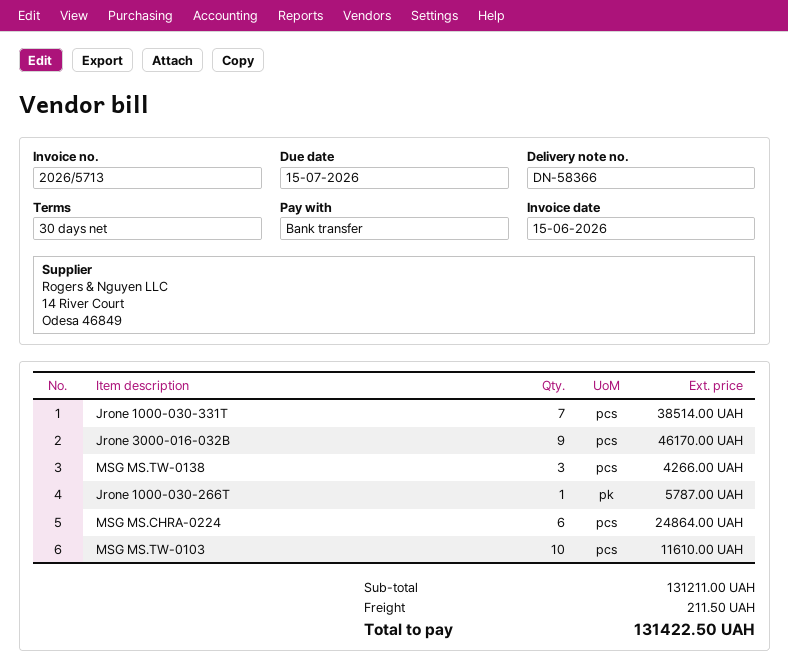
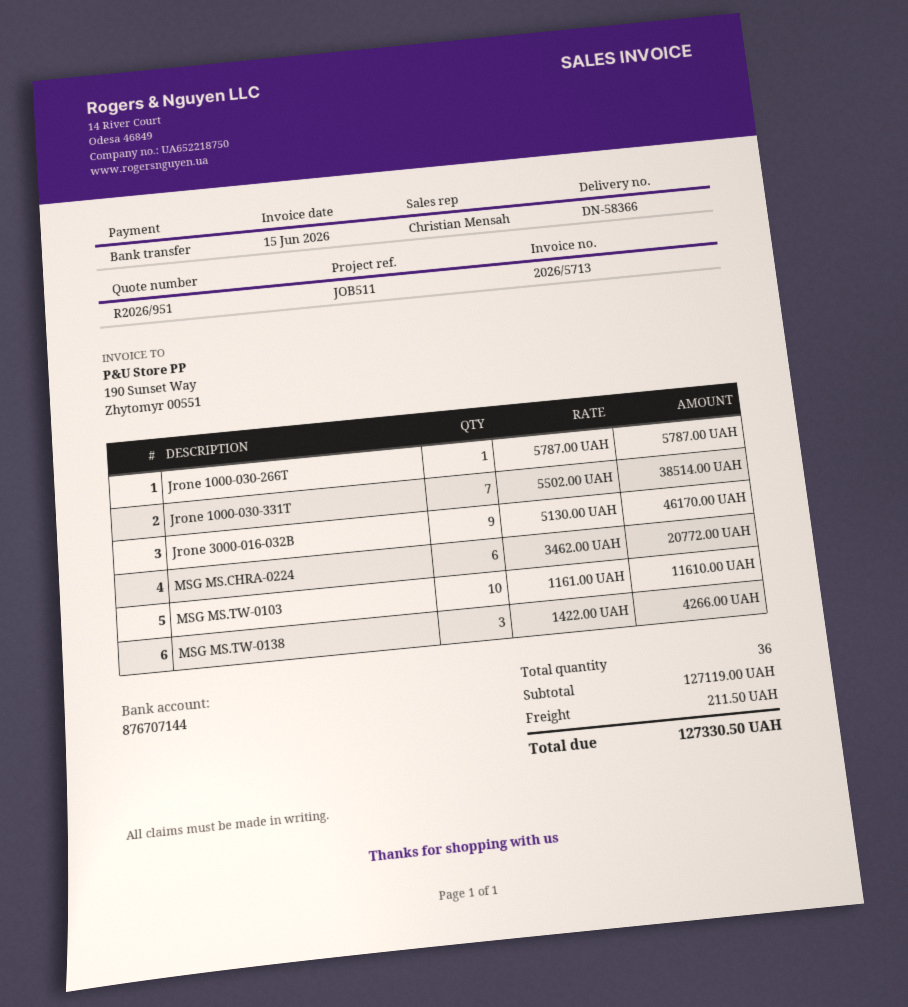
MSG MS.CHRA-0224: 6 for 24864.00 -> 6 for 20772.00
subtotal: 131211.00 -> 127119.00
total: 131422.50 -> 127330.50

